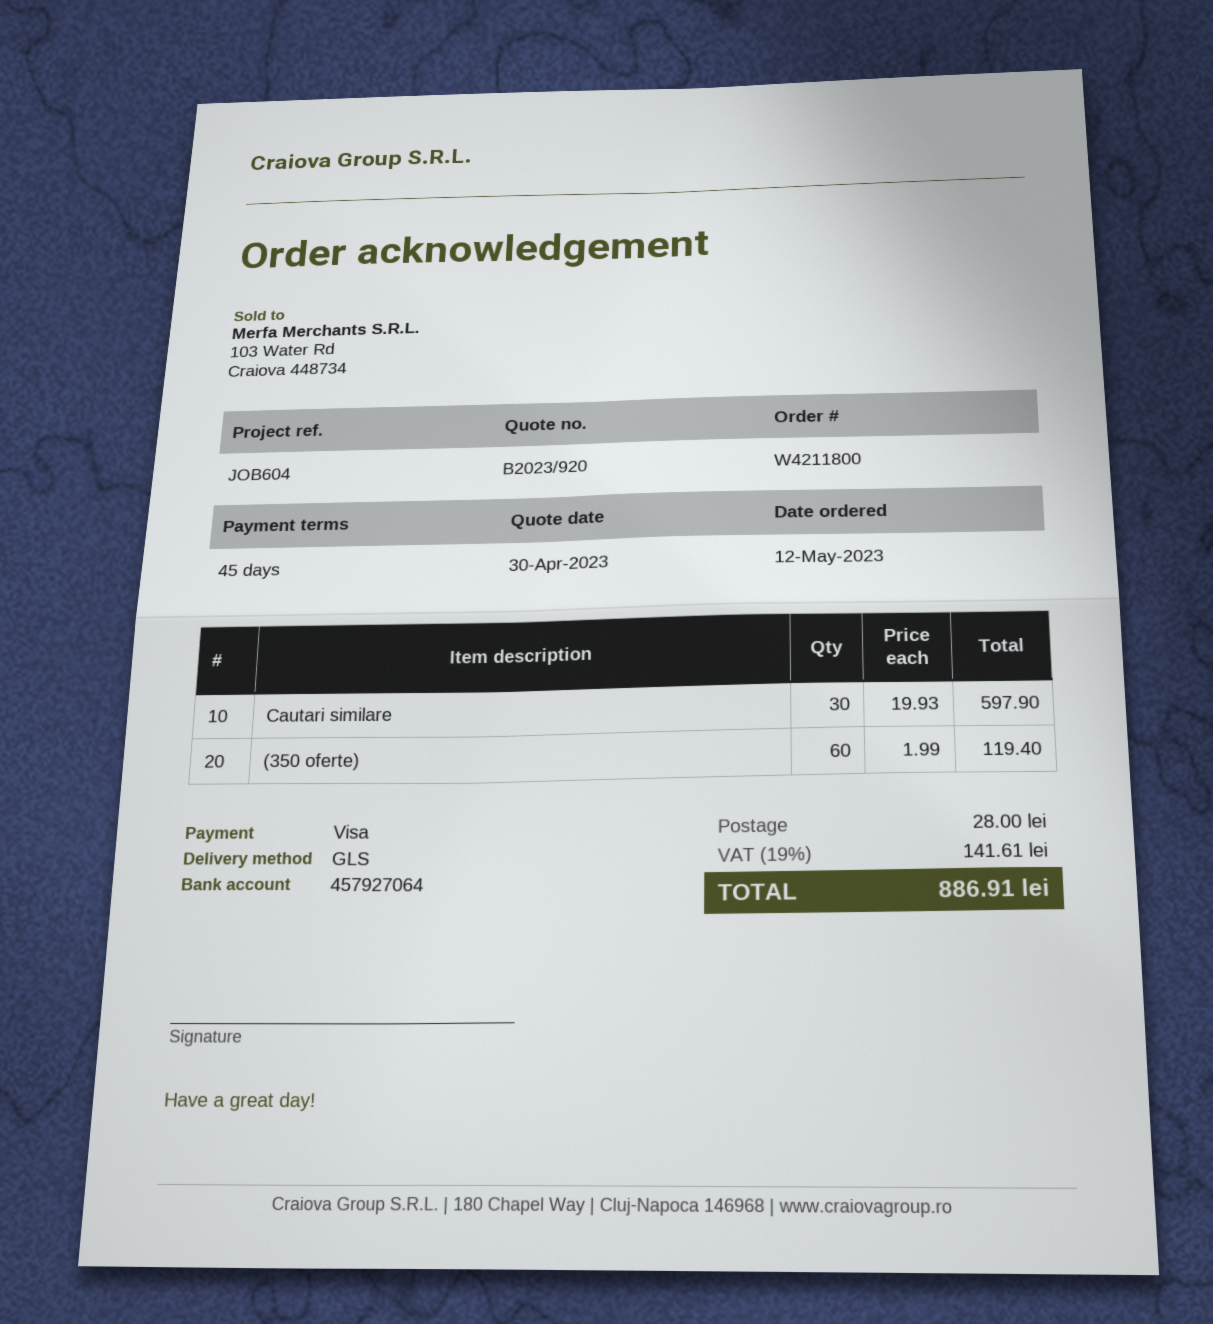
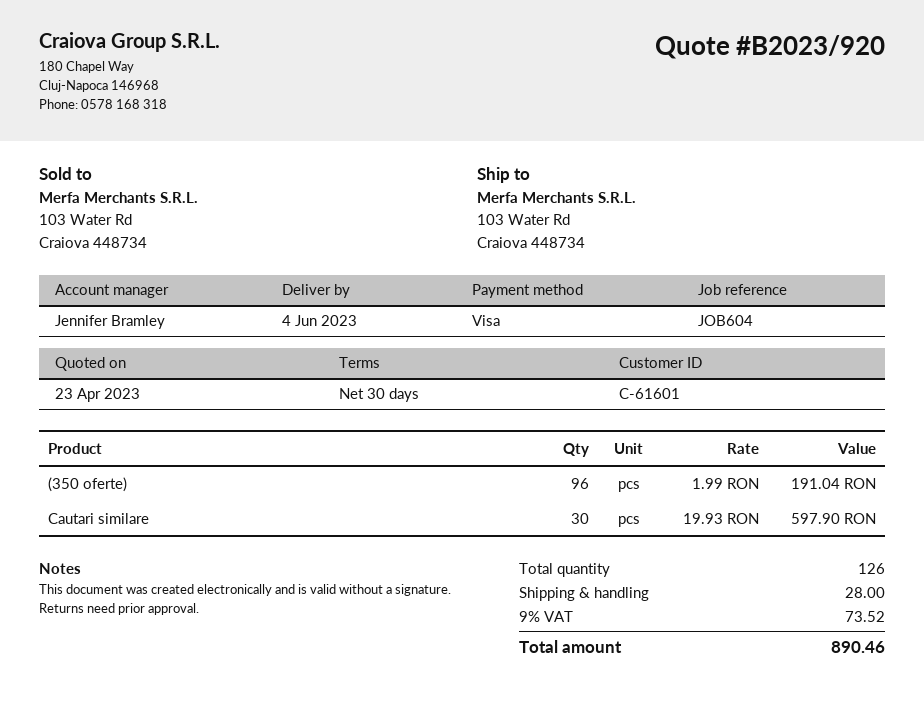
quote date: 2023-04-30 -> 2023-04-23
payment terms: 45 days -> 30 days
(350 oferte): 60 x 1.99 = 119.40 -> 96 x 1.99 = 191.04
tax: 19% = 141.61 -> 9% = 73.52
total: 886.91 -> 890.46

